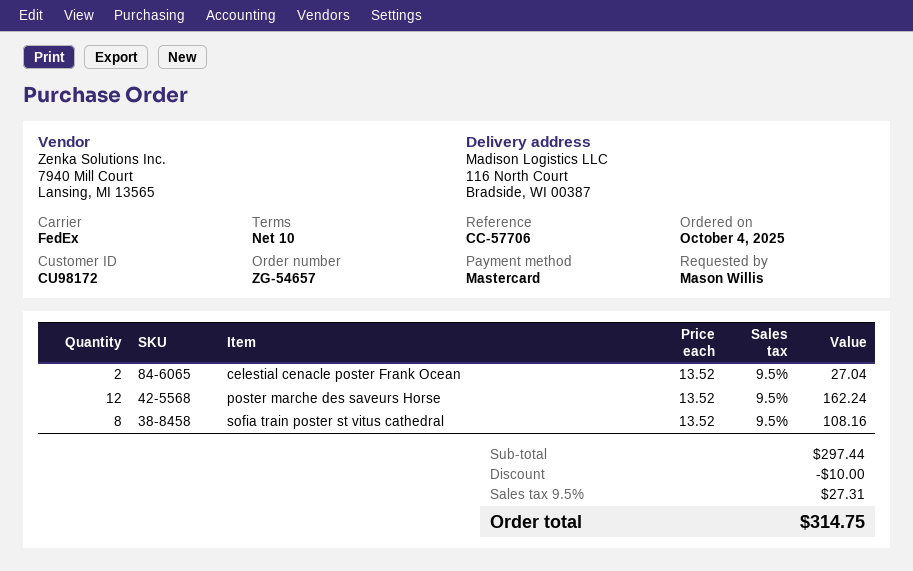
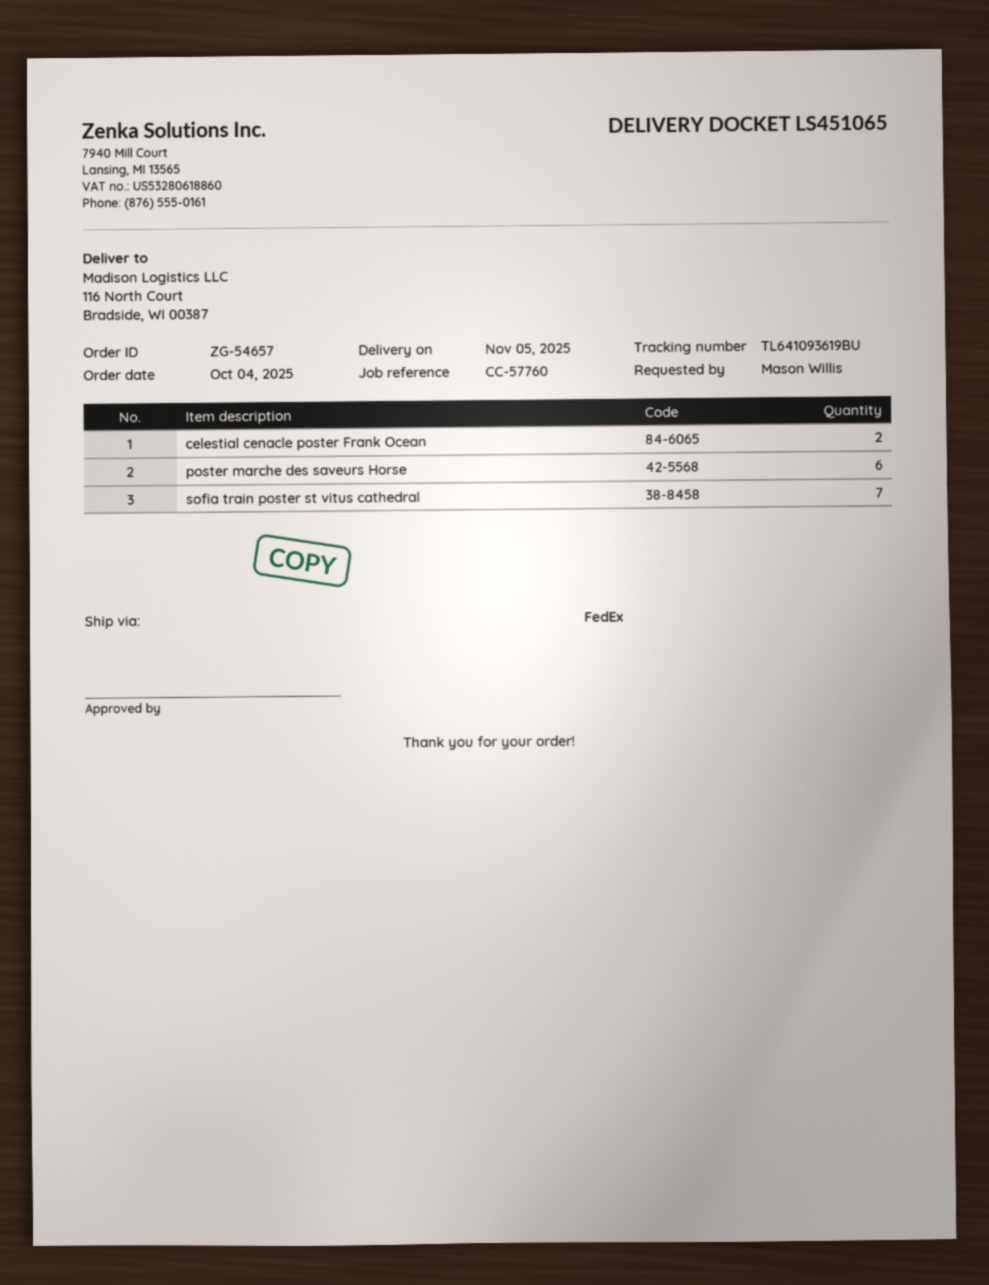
reference: CC-57706 -> CC-57760
poster marche des saveurs Horse: 12 -> 6
sofia train poster st vitus cathedral: 8 -> 7

